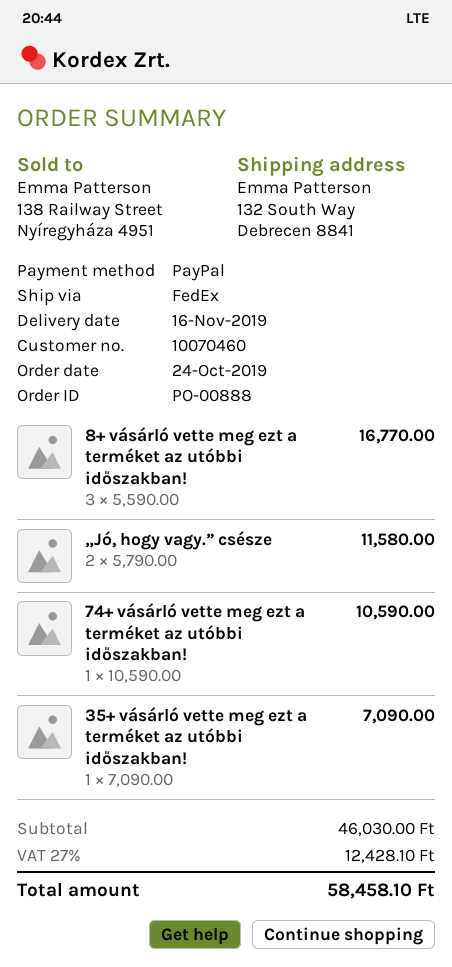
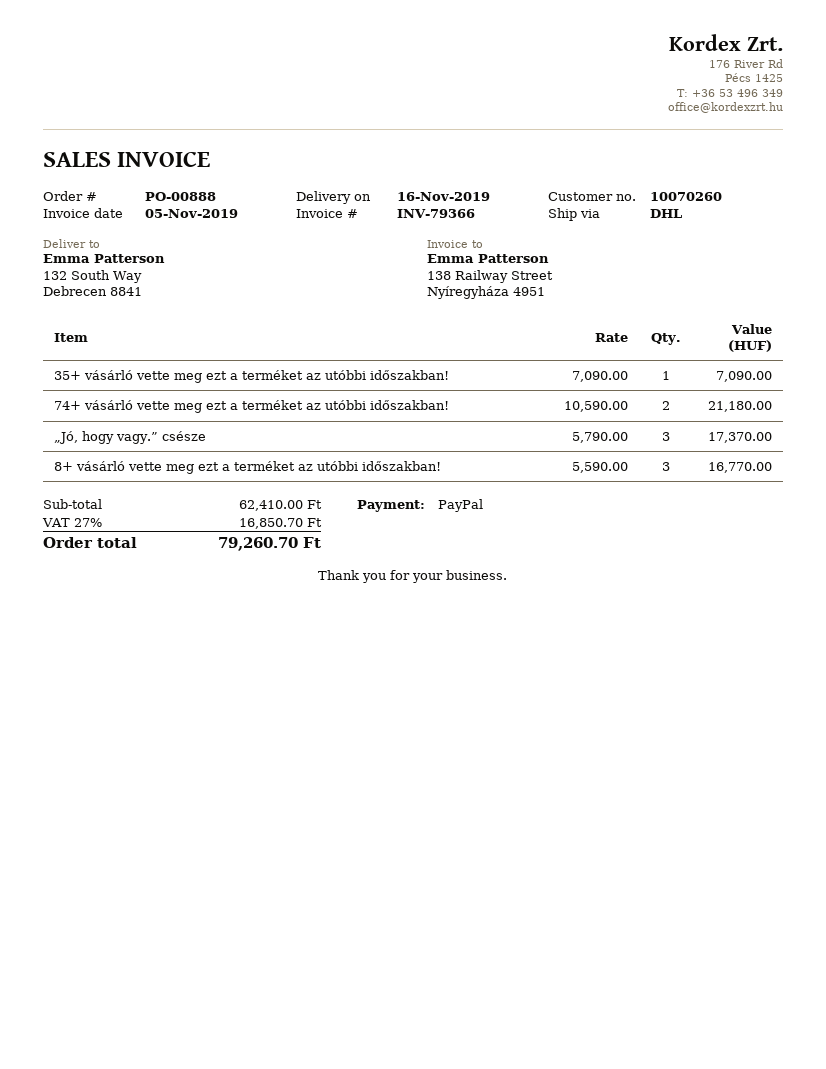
customer number: 10070460 -> 10070260
shipping method: FedEx -> DHL
„Jó, hogy vagy.” csésze: 2 x 5790.00 = 11580.00 -> 3 x 5790.00 = 17370.00
74+ vásárló vette meg ezt a terméket az utóbbi időszakban!: 1 x 10590.00 = 10590.00 -> 2 x 10590.00 = 21180.00
subtotal: 46030.00 -> 62410.00
tax: 27% = 12428.10 -> 27% = 16850.70
total: 58458.10 -> 79260.70

